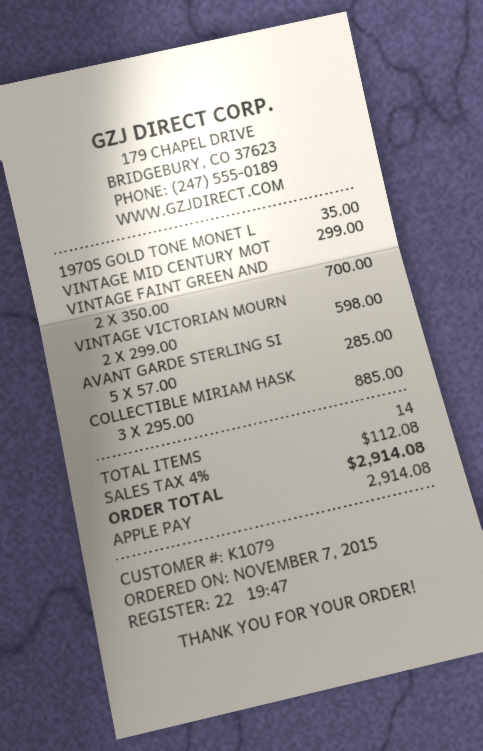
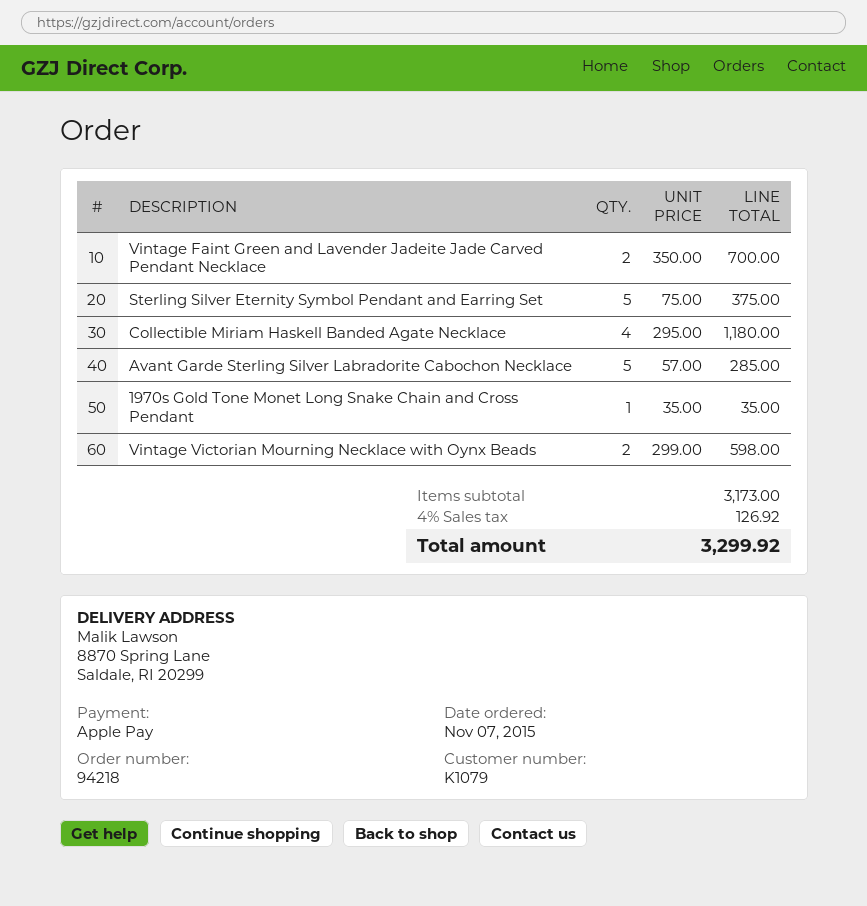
VINTAGE MID CENTURY MOT: 1 x 299.00 = 299.00 -> none
COLLECTIBLE MIRIAM HASK: 3 x 295.00 = 885.00 -> 4 x 295.00 = 1180.00
Sterling Silver Eternity Symbol Pendant and Earring Set: none -> 5 x 75.00 = 375.00
tax: 4% = 112.08 -> 4% = 126.92
total: 2914.08 -> 3299.92

